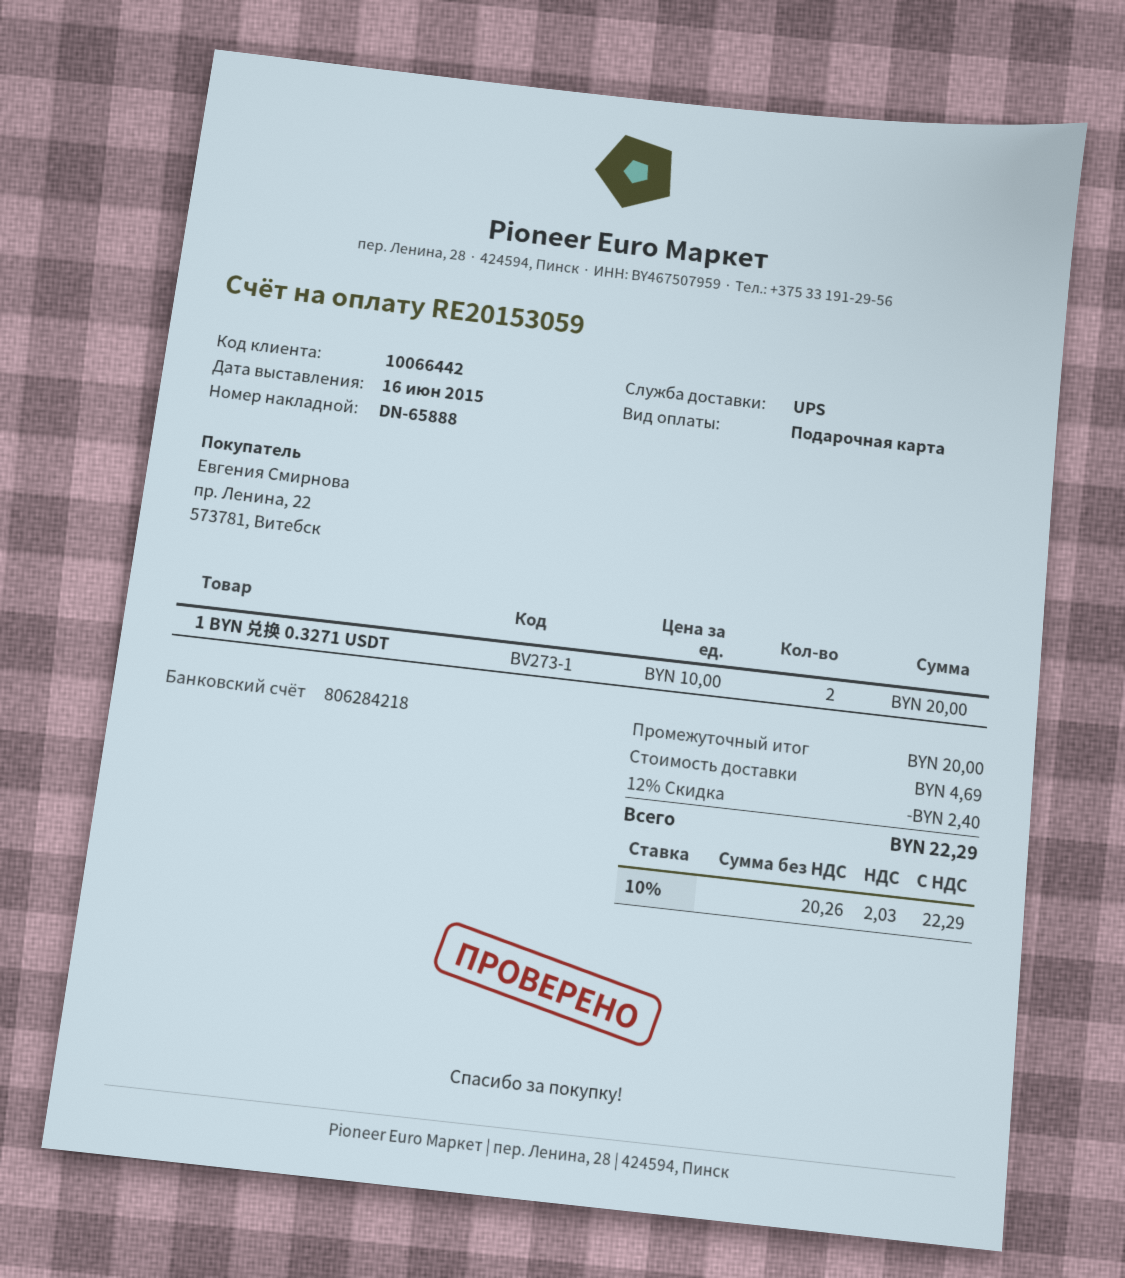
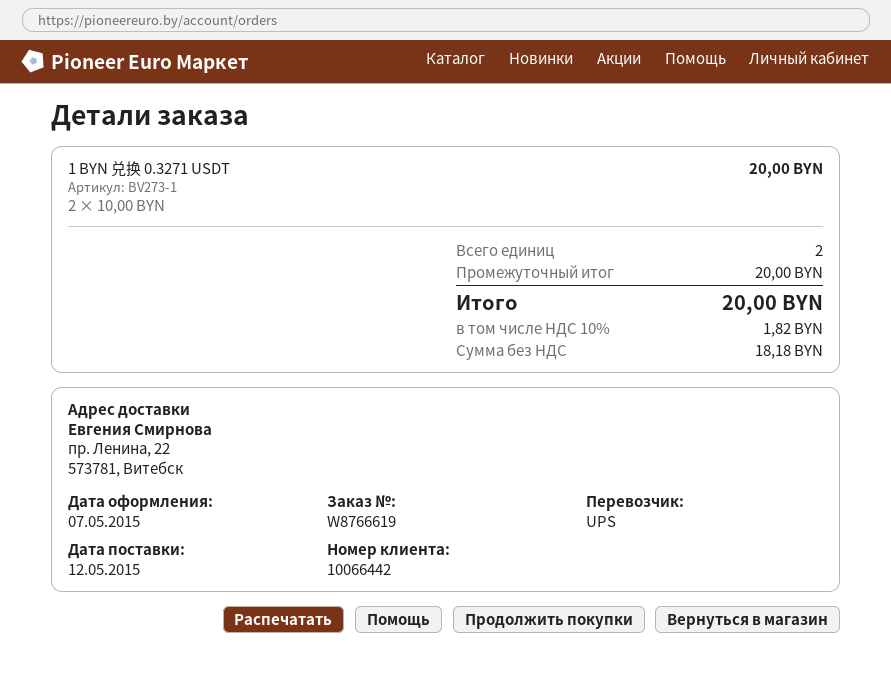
discount: 12% = 2.40 -> none
shipping: 4.69 -> none
net: 20.26 -> 18.18
tax: 10% = 2.03 -> 10% = 1.82
total: 22.29 -> 20.00

